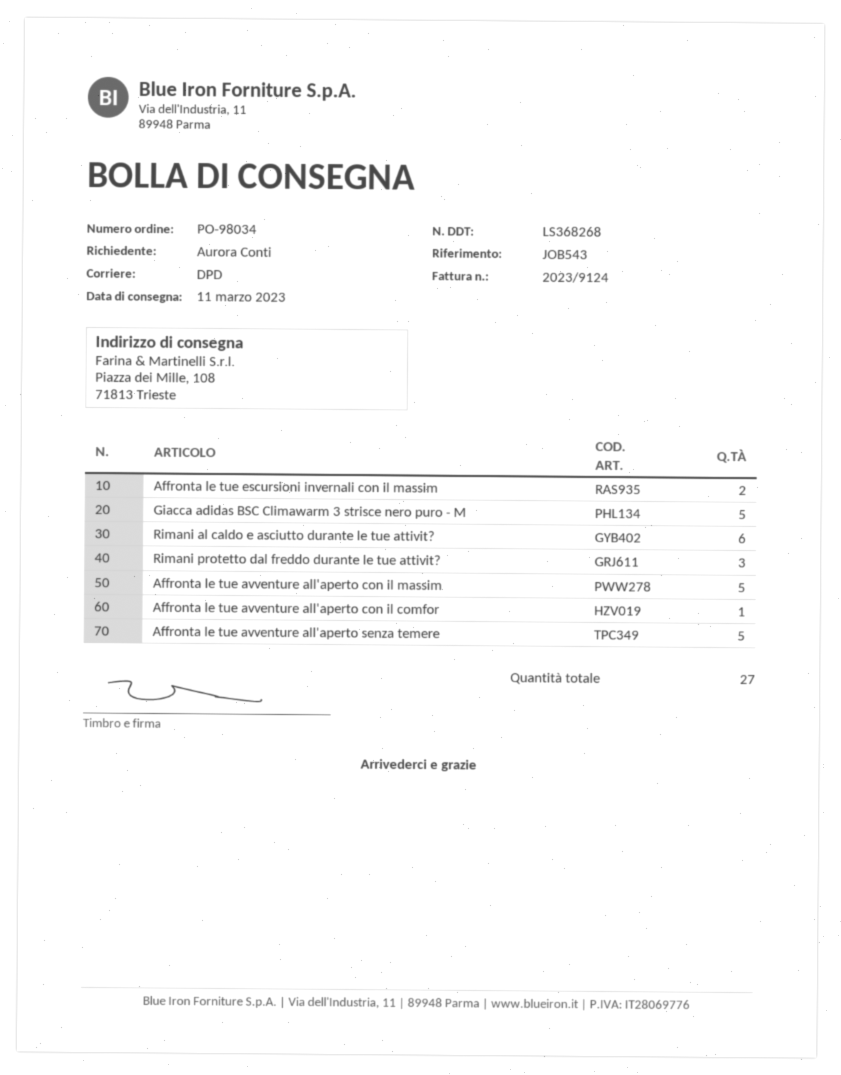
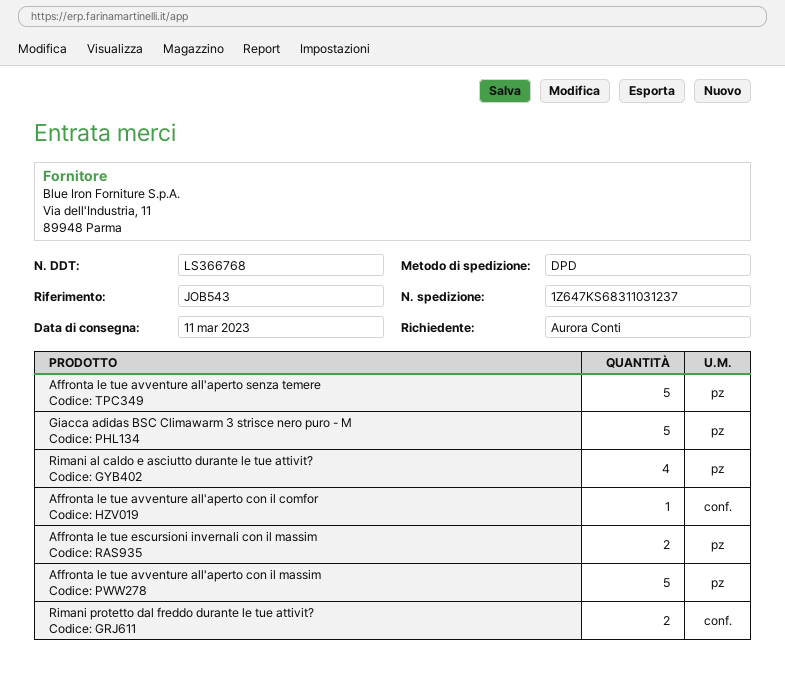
delivery note number: LS368268 -> LS366768
Rimani al caldo e asciutto durante le tue attivit?: 6 -> 4
Rimani protetto dal freddo durante le tue attivit?: 3 -> 2

